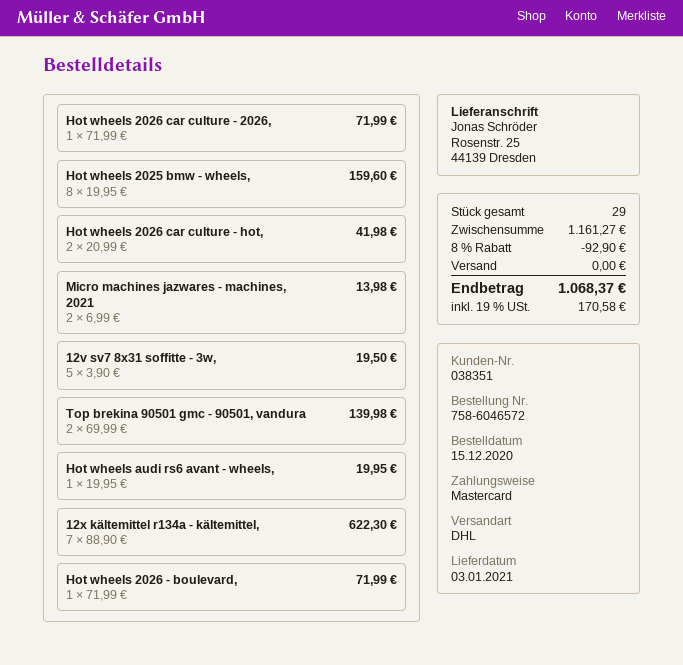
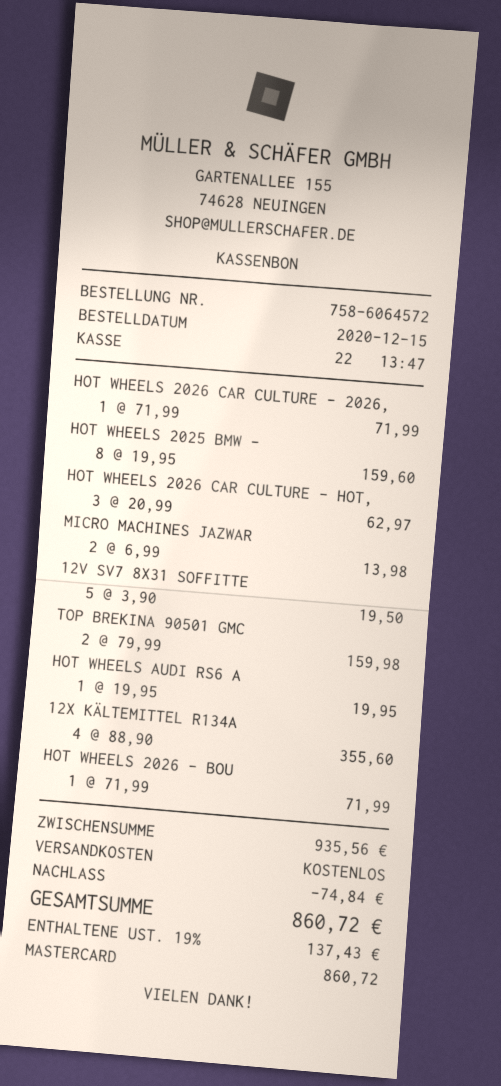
order number: 758-6046572 -> 758-6064572
Hot wheels 2026 car culture - hot,: 2 x 20.99 = 41.98 -> 3 x 20.99 = 62.97
Top brekina 90501 gmc - 90501, vandura: 2 x 69.99 = 139.98 -> 2 x 79.99 = 159.98
12x kältemittel r134a - kältemittel,: 7 x 88.90 = 622.30 -> 4 x 88.90 = 355.60
subtotal: 1161.27 -> 935.56
discount: 92.90 -> 74.84
tax: 19% = 170.58 -> 19% = 137.43
total: 1068.37 -> 860.72

